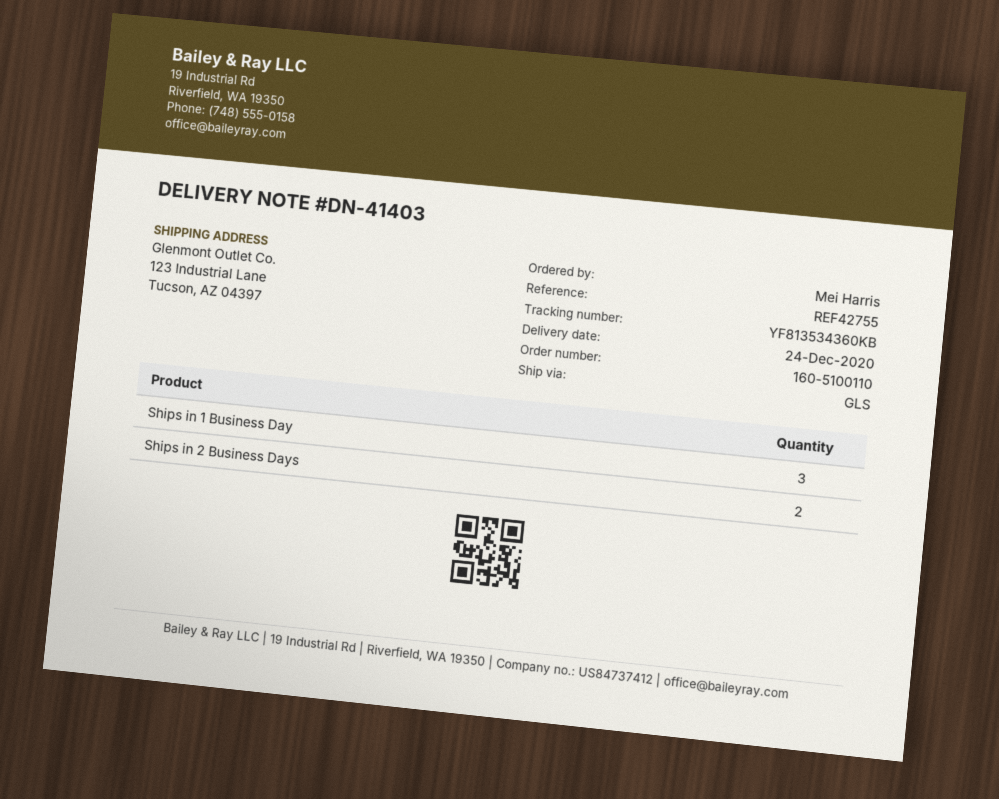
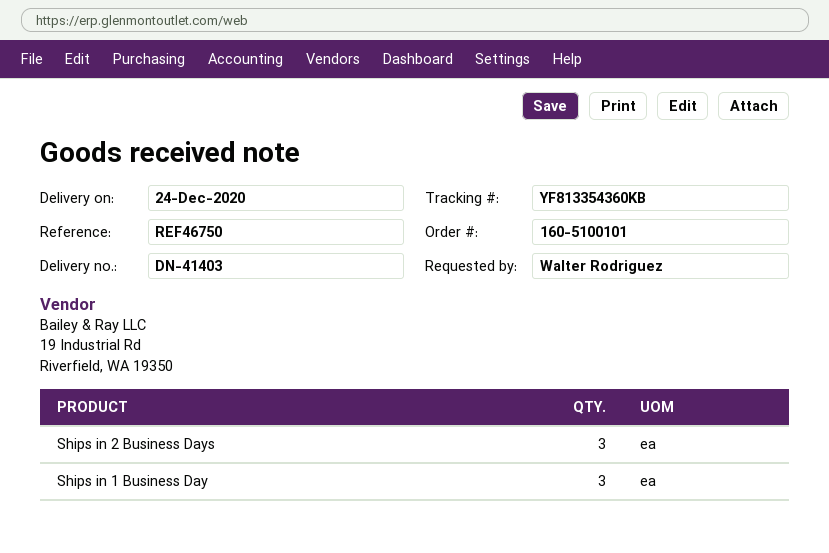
order number: 160-5100110 -> 160-5100101
reference: REF42755 -> REF46750
ordered by: Mei Harris -> Walter Rodriguez
tracking number: YF813534360KB -> YF813354360KB
Ships in 2 Business Days: 2 -> 3

